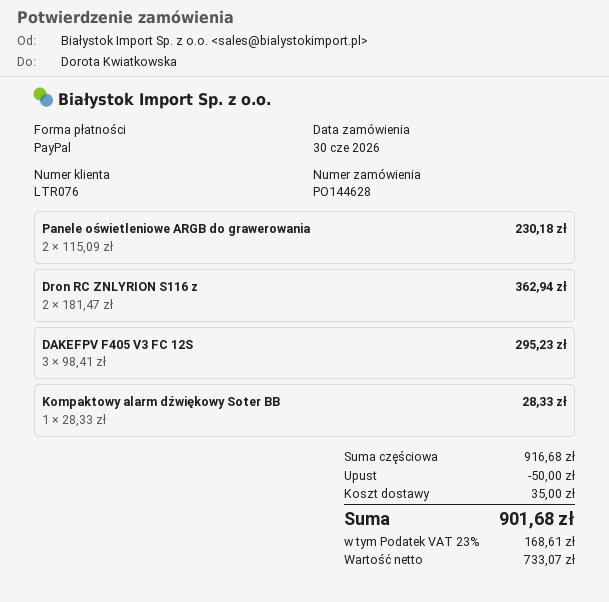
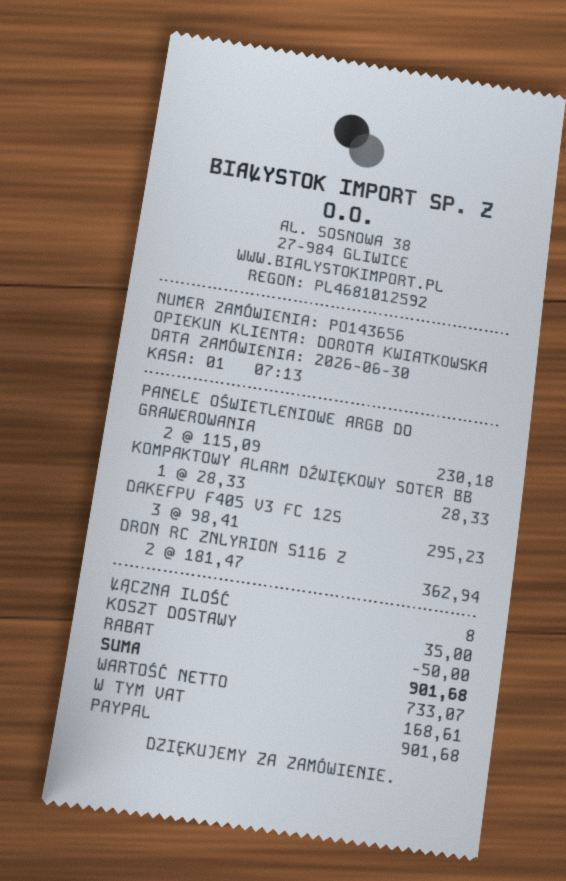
order number: PO144628 -> PO143656

